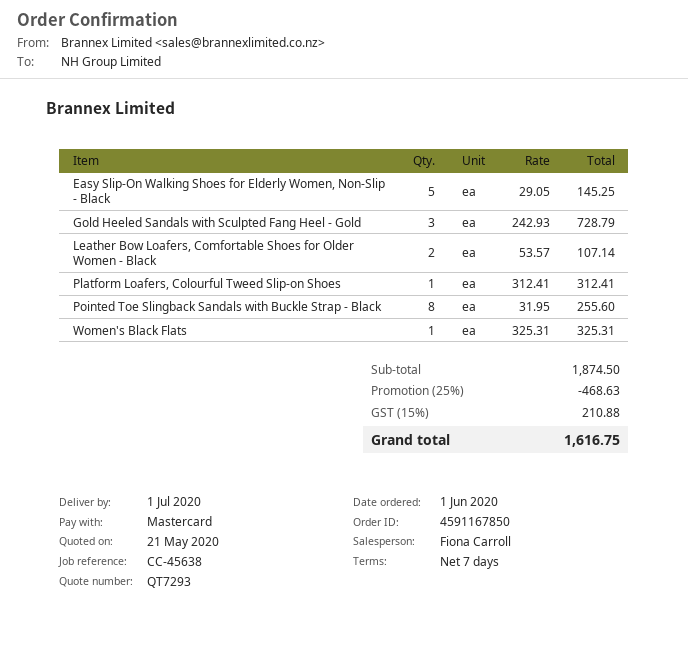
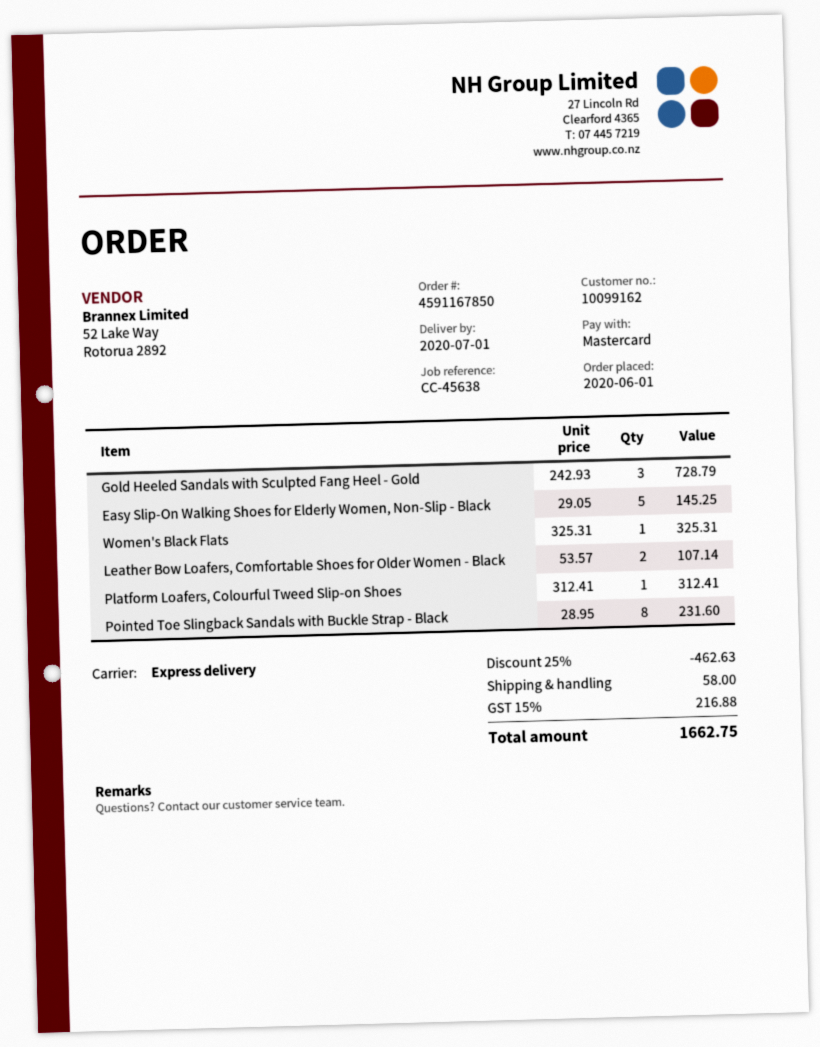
Pointed Toe Slingback Sandals with Buckle Strap - Black: 8 x 31.95 = 255.60 -> 8 x 28.95 = 231.60
discount: 25% = 468.63 -> 25% = 462.63
shipping: none -> 58.00
tax: 15% = 210.88 -> 15% = 216.88
total: 1616.75 -> 1662.75

